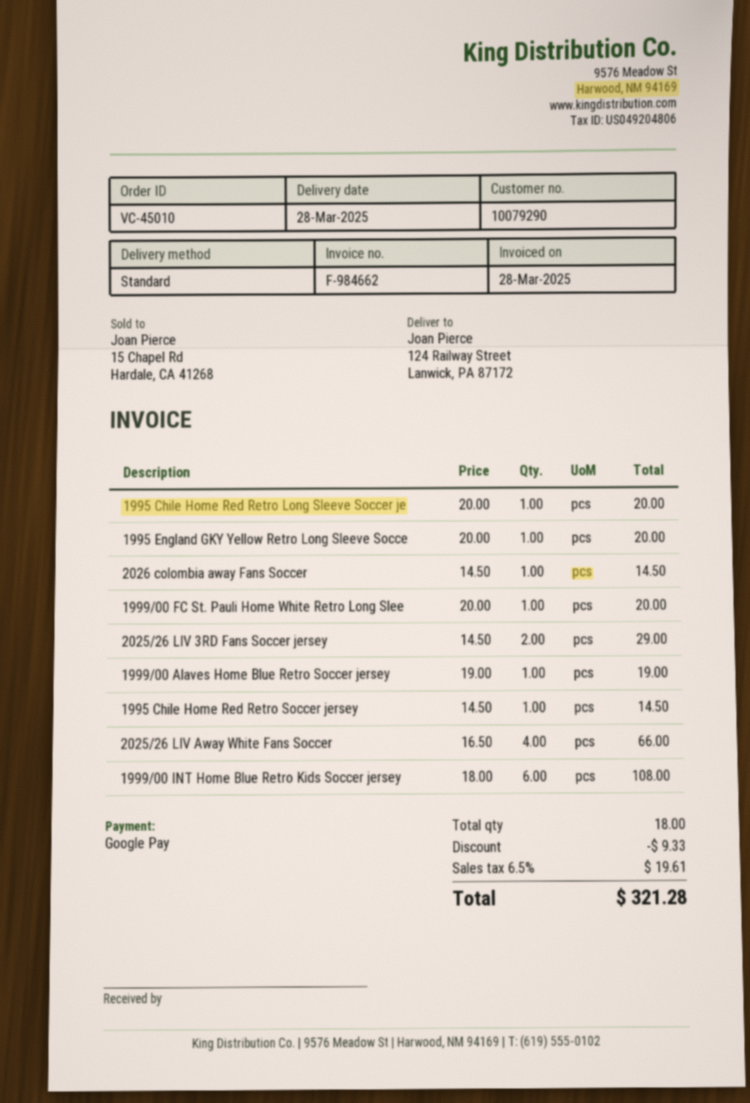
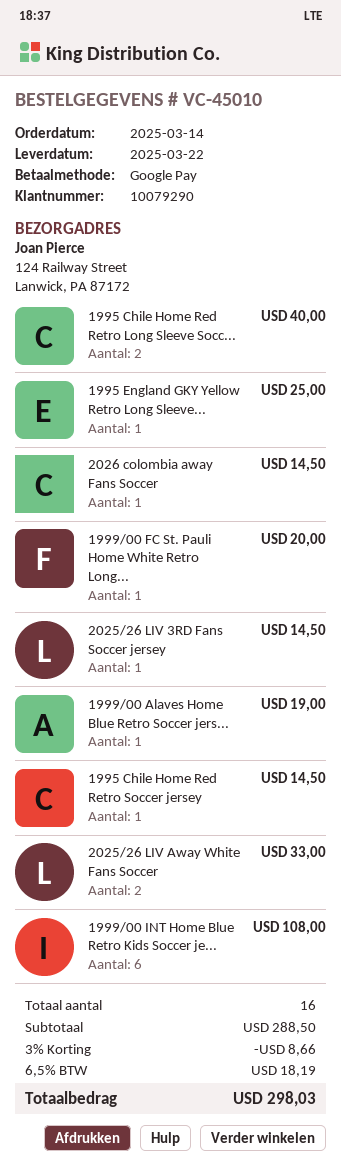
delivery date: 2025-03-28 -> 2025-03-22
1995 Chile Home Red Retro Long Sleeve Soccer je: 1 for 20.00 -> 2 for 40.00
1995 England GKY Yellow Retro Long Sleeve Socce: 1 for 20.00 -> 1 for 25.00
2025/26 LIV 3RD Fans Soccer jersey: 2 for 29.00 -> 1 for 14.50
2025/26 LIV Away White Fans Soccer: 4 for 66.00 -> 2 for 33.00
total quantity: 18 -> 16
discount: 9.33 -> 8.66
tax: 6.5% = 19.61 -> 6.5% = 18.19
total: 321.28 -> 298.03

